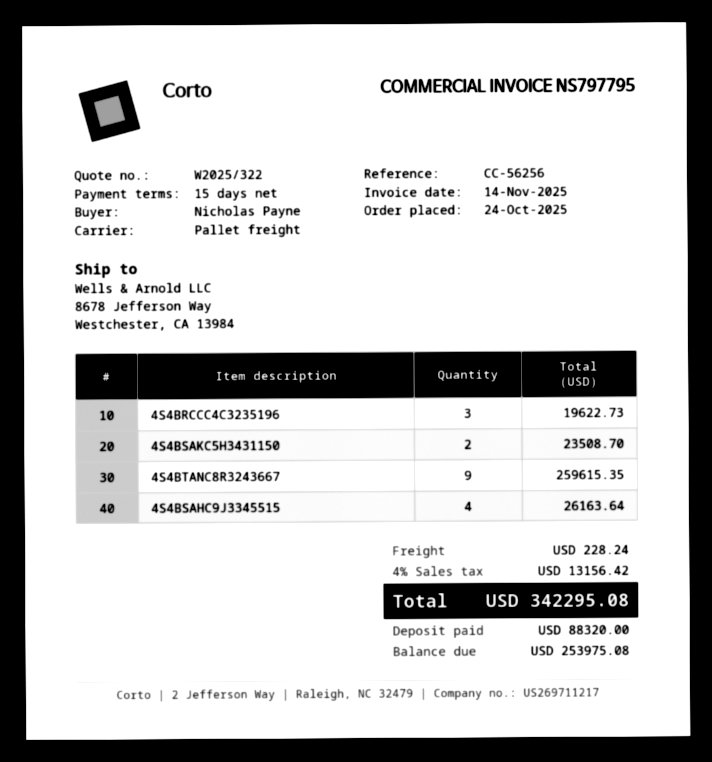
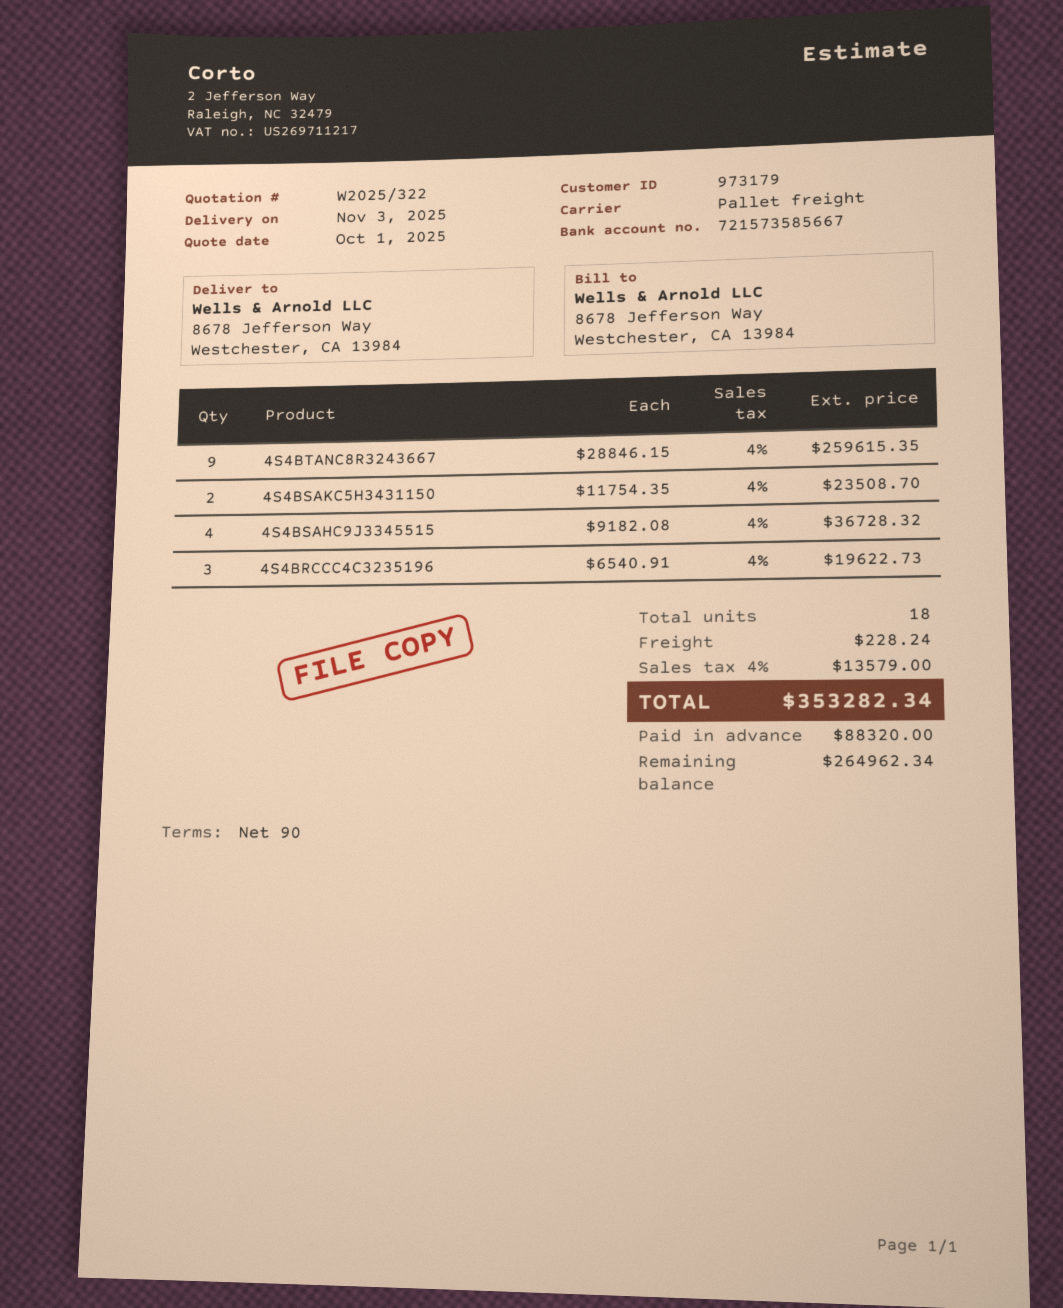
payment terms: 15 days -> 90 days
4S4BSAHC9J3345515: 4 for 26163.64 -> 4 for 36728.32
tax: 4% = 13156.42 -> 4% = 13579.00
total: 342295.08 -> 353282.34
balance: 253975.08 -> 264962.34

